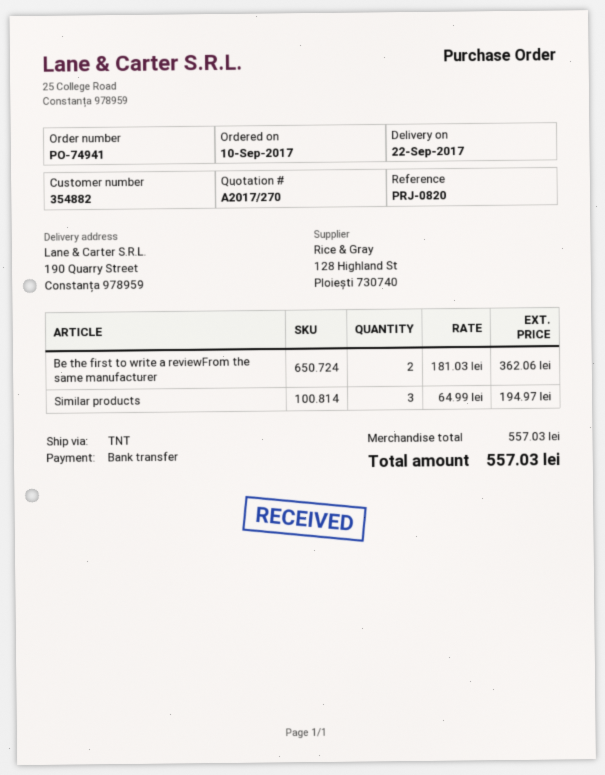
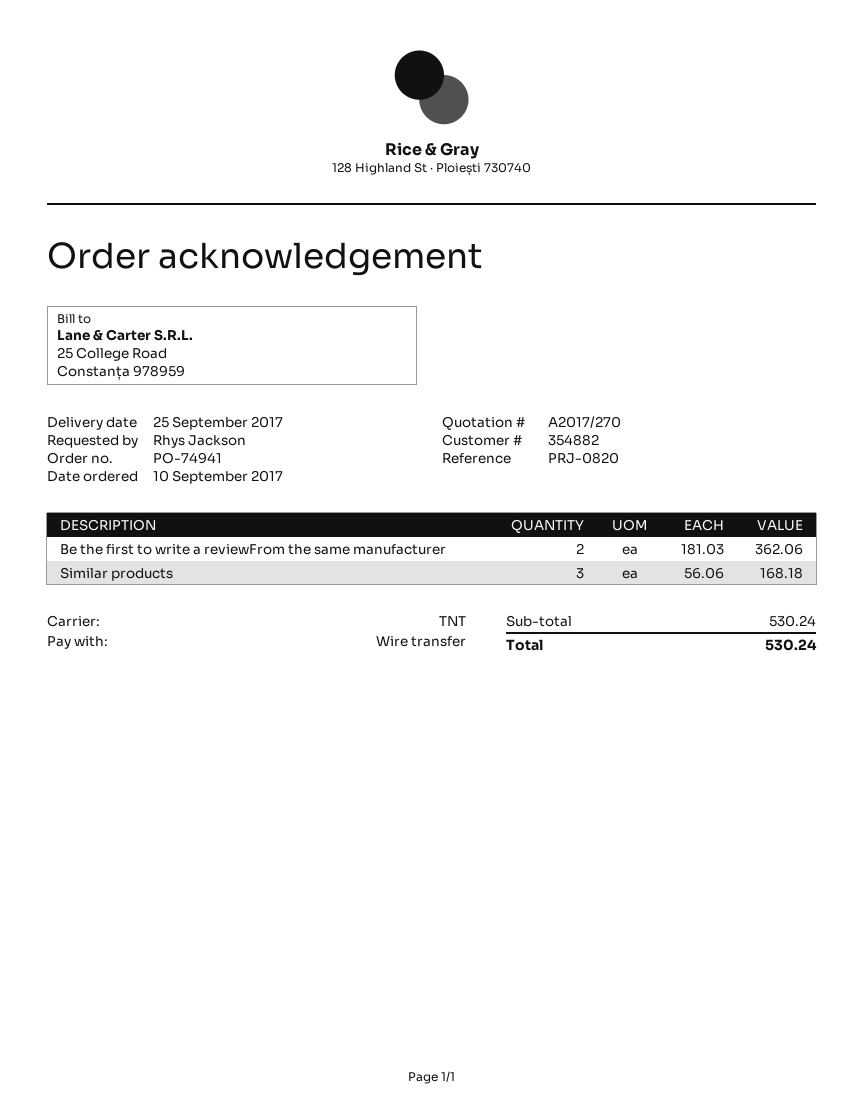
delivery date: 2017-09-22 -> 2017-09-25
Similar products: 3 x 64.99 = 194.97 -> 3 x 56.06 = 168.18
subtotal: 557.03 -> 530.24
total: 557.03 -> 530.24

